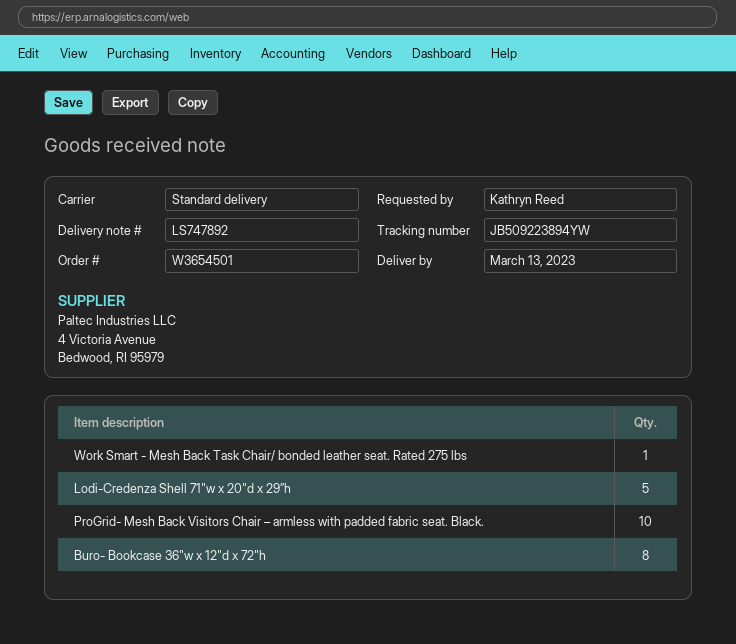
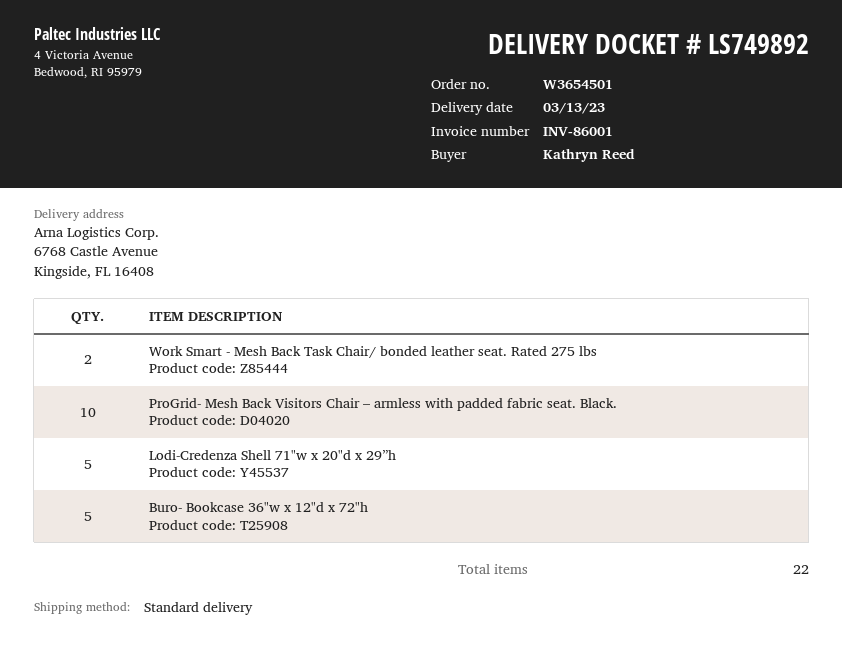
delivery note number: LS747892 -> LS749892
Work Smart - Mesh Back Task Chair/ bonded leather seat. Rated 275 lbs: 1 -> 2
Buro- Bookcase 36"w x 12"d x 72"h: 8 -> 5

